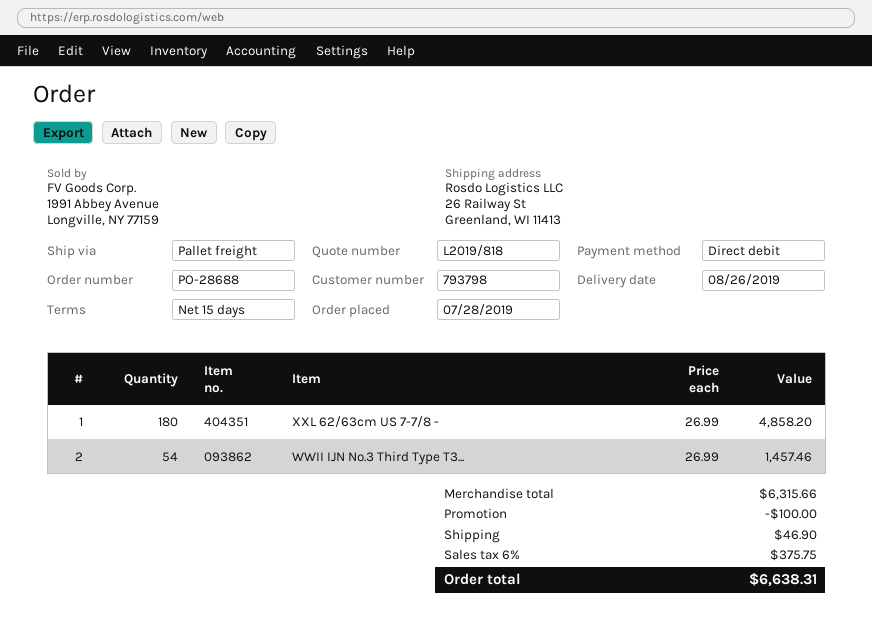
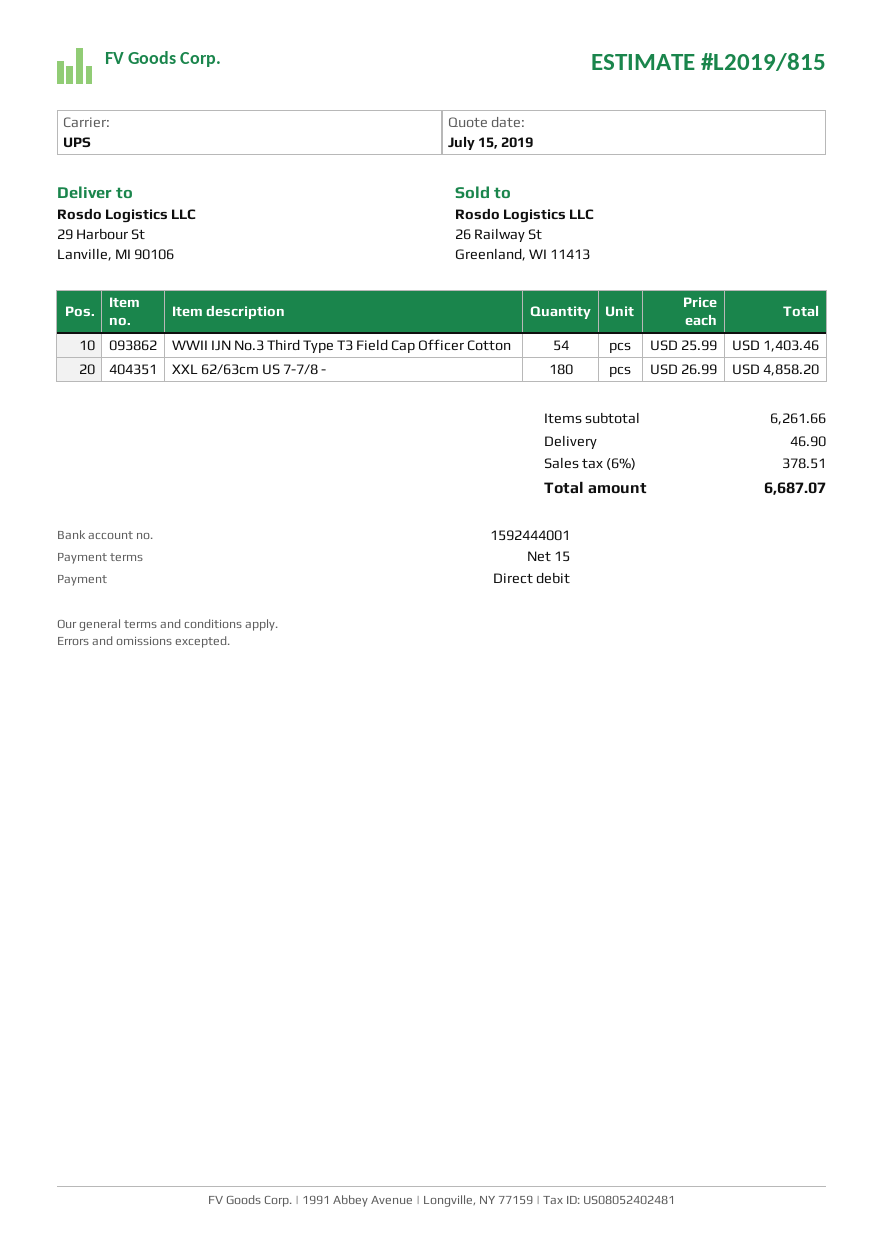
quote number: L2019/818 -> L2019/815
shipping method: pallet freight -> UPS
ship to: 26 Railway St, Greenland, WI 11413 -> 29 Harbour St, Lanville, MI 90106
WWII IJN No.3 Third Type T3...: 54 x 26.99 = 1457.46 -> 54 x 25.99 = 1403.46
subtotal: 6315.66 -> 6261.66
discount: 100.00 -> none
tax: 6% = 375.75 -> 6% = 378.51
total: 6638.31 -> 6687.07

